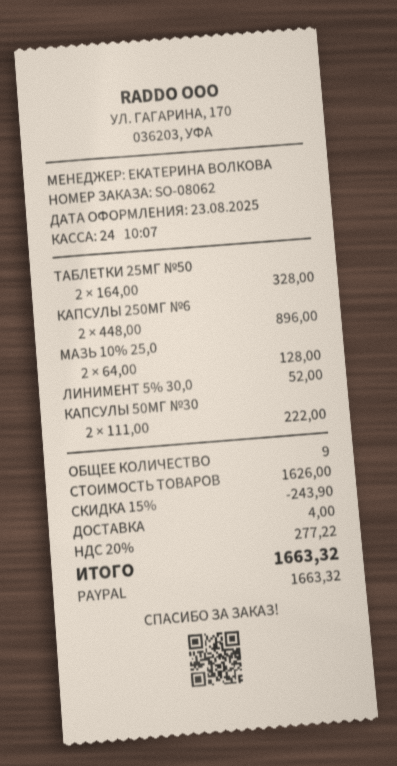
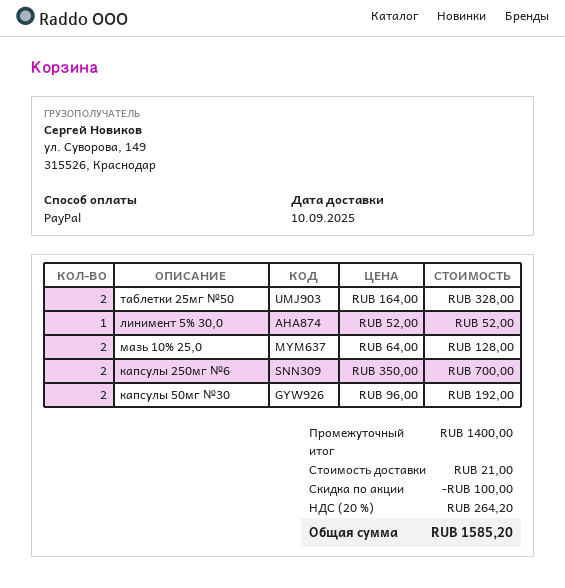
КАПСУЛЫ 250МГ №6: 2 x 448.00 = 896.00 -> 2 x 350.00 = 700.00
КАПСУЛЫ 50МГ №30: 2 x 111.00 = 222.00 -> 2 x 96.00 = 192.00
subtotal: 1626.00 -> 1400.00
discount: 243.90 -> 100.00
shipping: 4.00 -> 21.00
tax: 20% = 277.22 -> 20% = 264.20
total: 1663.32 -> 1585.20

